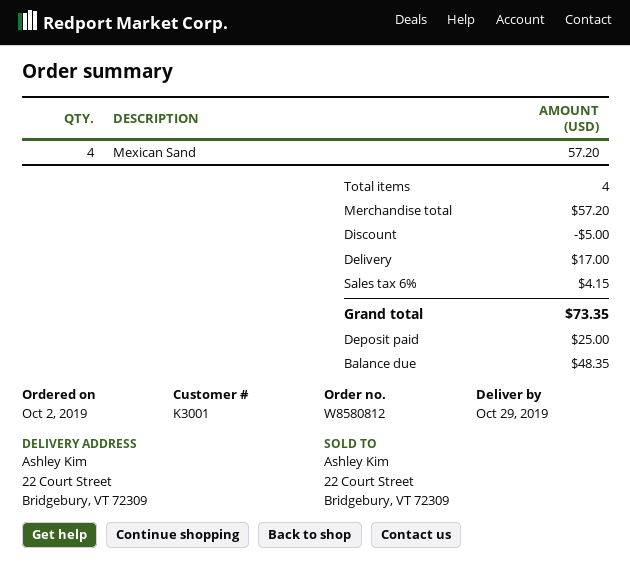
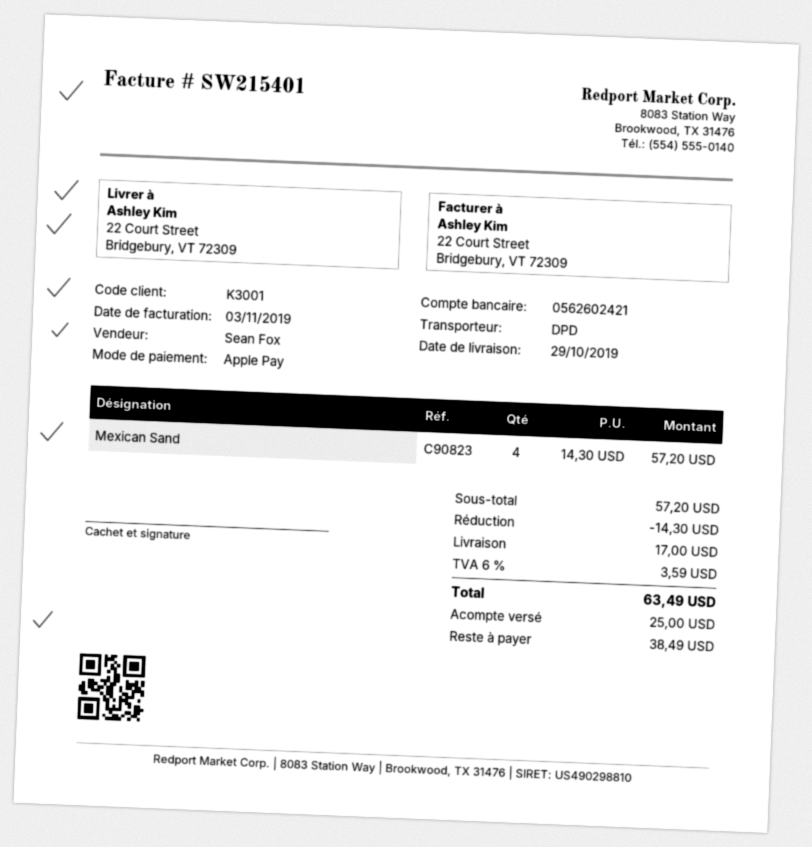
discount: 5.00 -> 14.30
tax: 6% = 4.15 -> 6% = 3.59
total: 73.35 -> 63.49
balance: 48.35 -> 38.49

